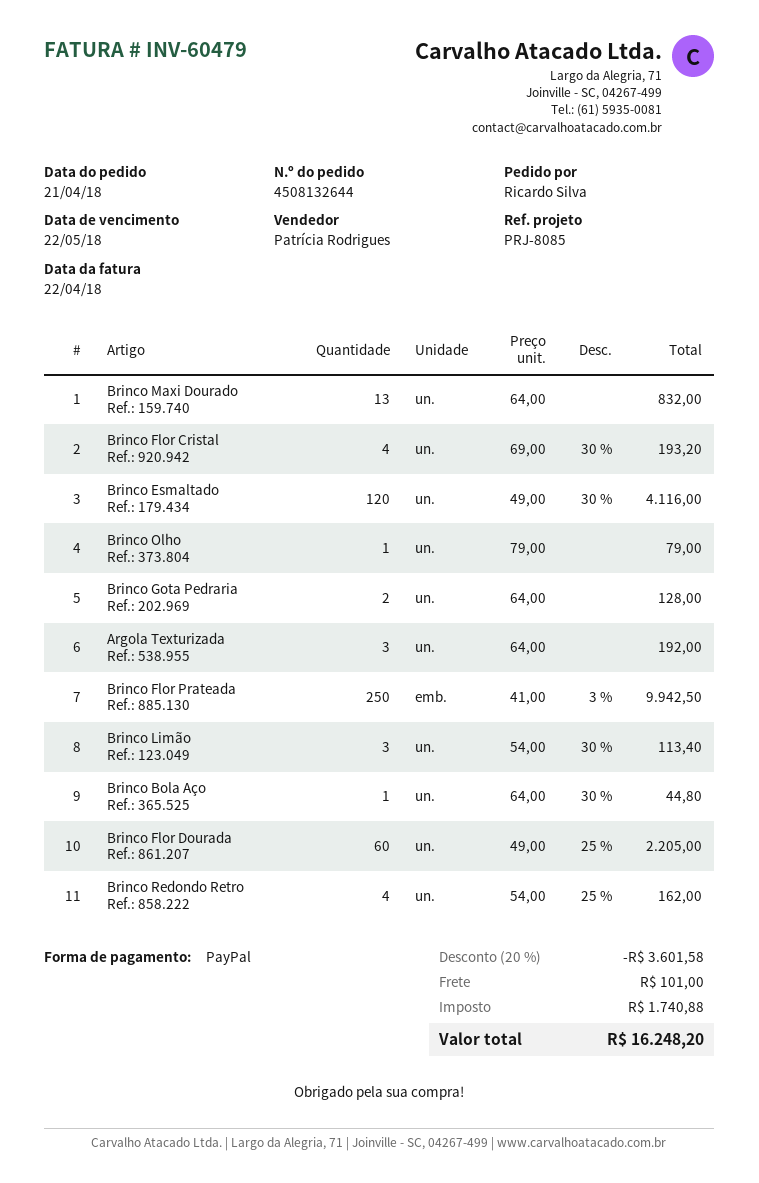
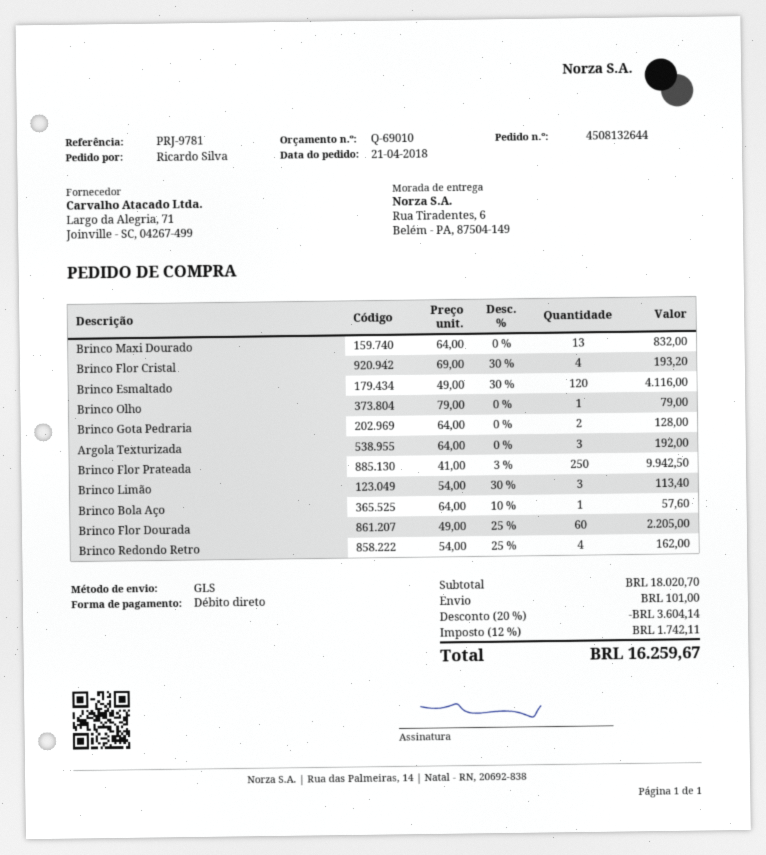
reference: PRJ-8085 -> PRJ-9781
payment method: PayPal -> direct debit
Brinco Bola Aço: 1 x 64.00 - 30% = 44.80 -> 1 x 64.00 - 10% = 57.60
discount: 20% = 3601.58 -> 20% = 3604.14
tax: 1740.88 -> 1742.11
total: 16248.20 -> 16259.67

